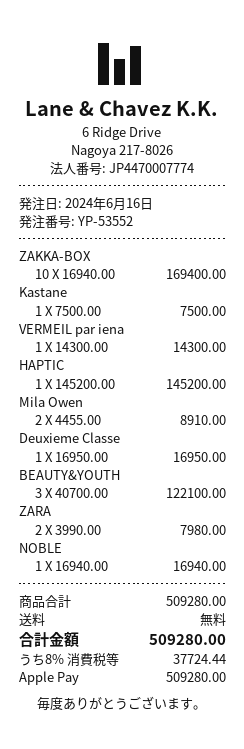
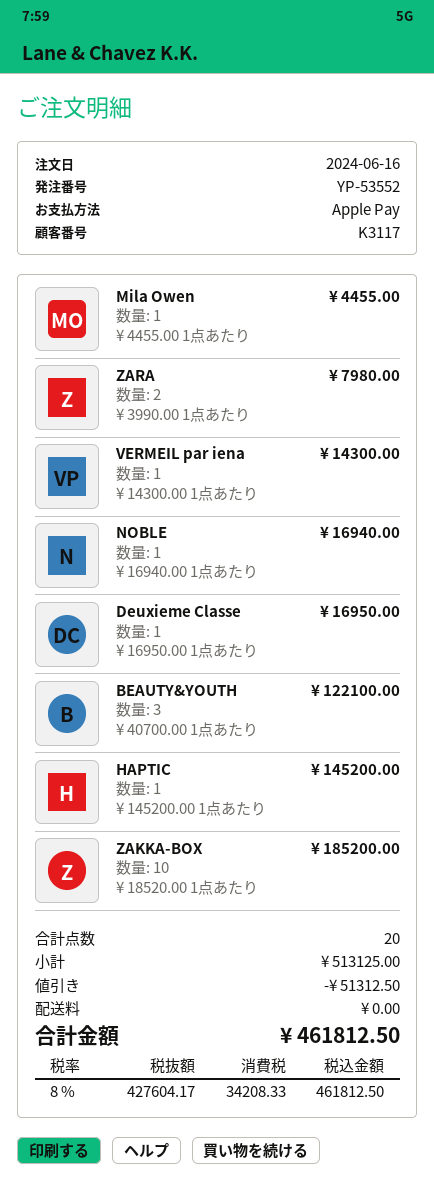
ZAKKA-BOX: 10 x 16940.00 = 169400.00 -> 10 x 18520.00 = 185200.00
Kastane: 1 x 7500.00 = 7500.00 -> none
Mila Owen: 2 x 4455.00 = 8910.00 -> 1 x 4455.00 = 4455.00
subtotal: 509280.00 -> 513125.00
discount: none -> 51312.50
tax: 8% = 37724.44 -> 8% = 34208.33
total: 509280.00 -> 461812.50

